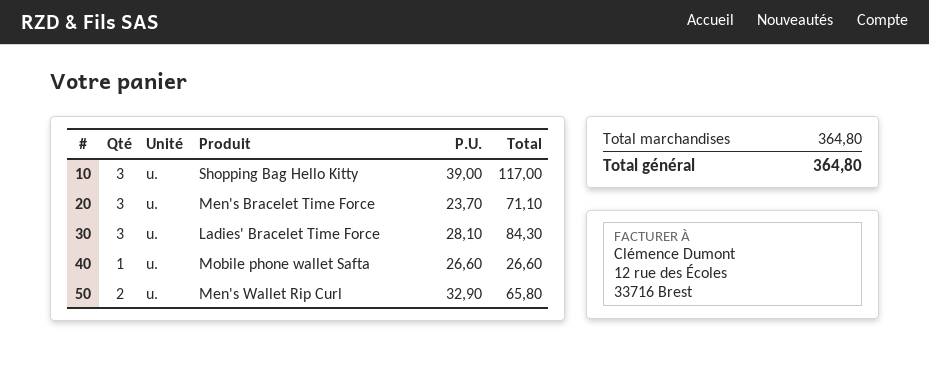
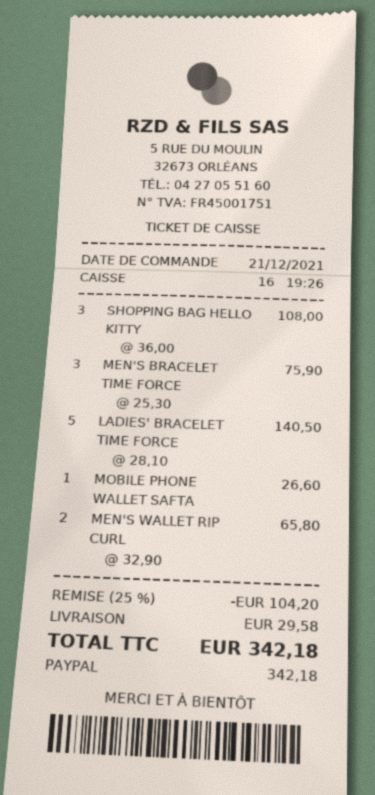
Shopping Bag Hello Kitty: 3 x 39.00 = 117.00 -> 3 x 36.00 = 108.00
Men's Bracelet Time Force: 3 x 23.70 = 71.10 -> 3 x 25.30 = 75.90
Ladies' Bracelet Time Force: 3 x 28.10 = 84.30 -> 5 x 28.10 = 140.50
discount: none -> 25% = 104.20
shipping: none -> 29.58
total: 364.80 -> 342.18

